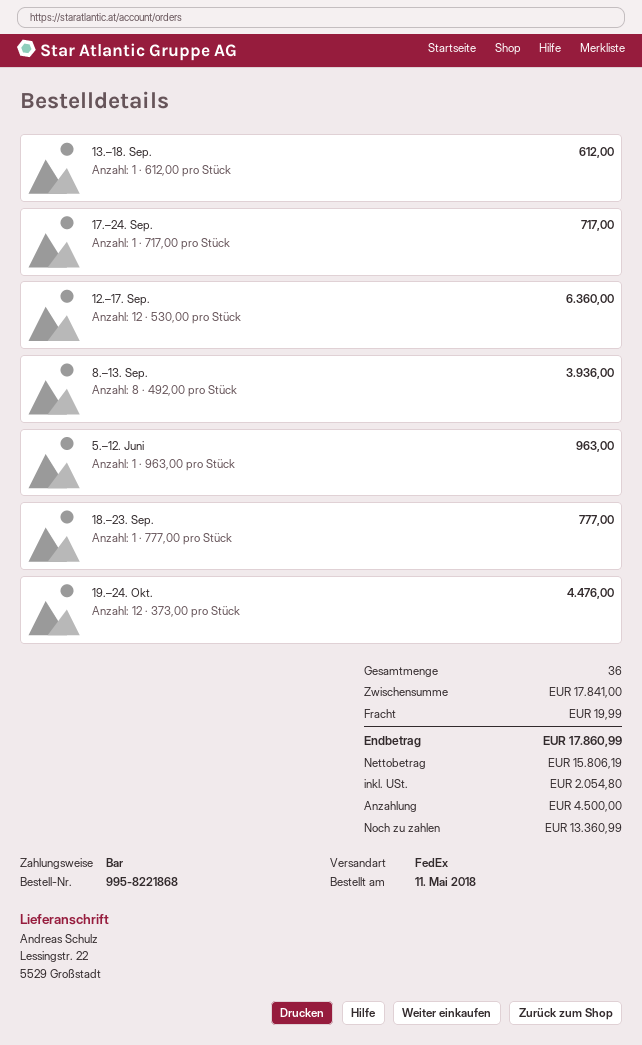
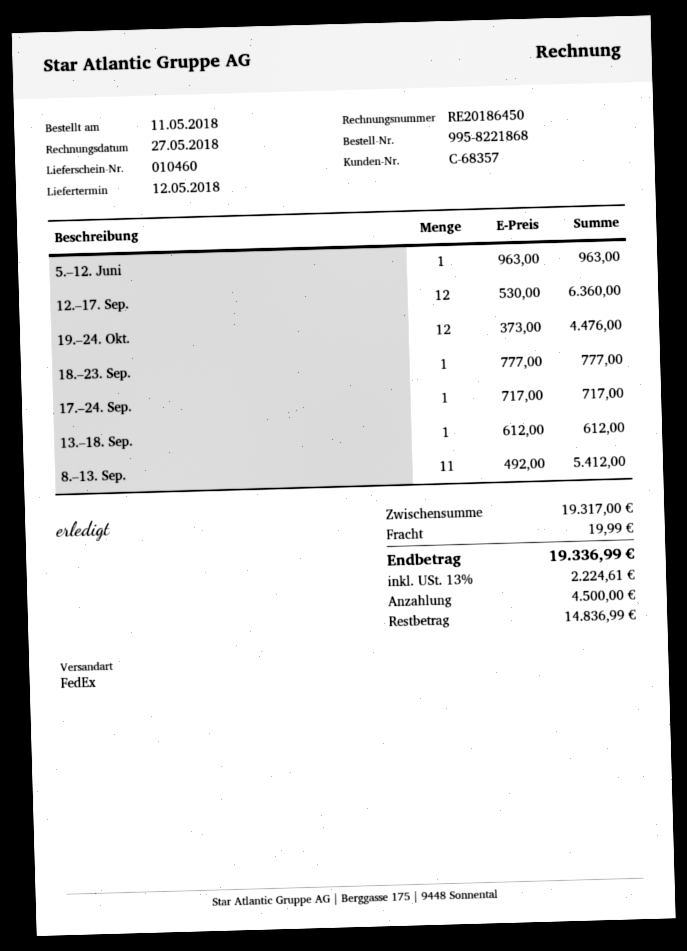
8.–13. Sep.: 8 x 492.00 = 3936.00 -> 11 x 492.00 = 5412.00
subtotal: 17841.00 -> 19317.00
tax: 2054.80 -> 2224.61
total: 17860.99 -> 19336.99
balance: 13360.99 -> 14836.99

